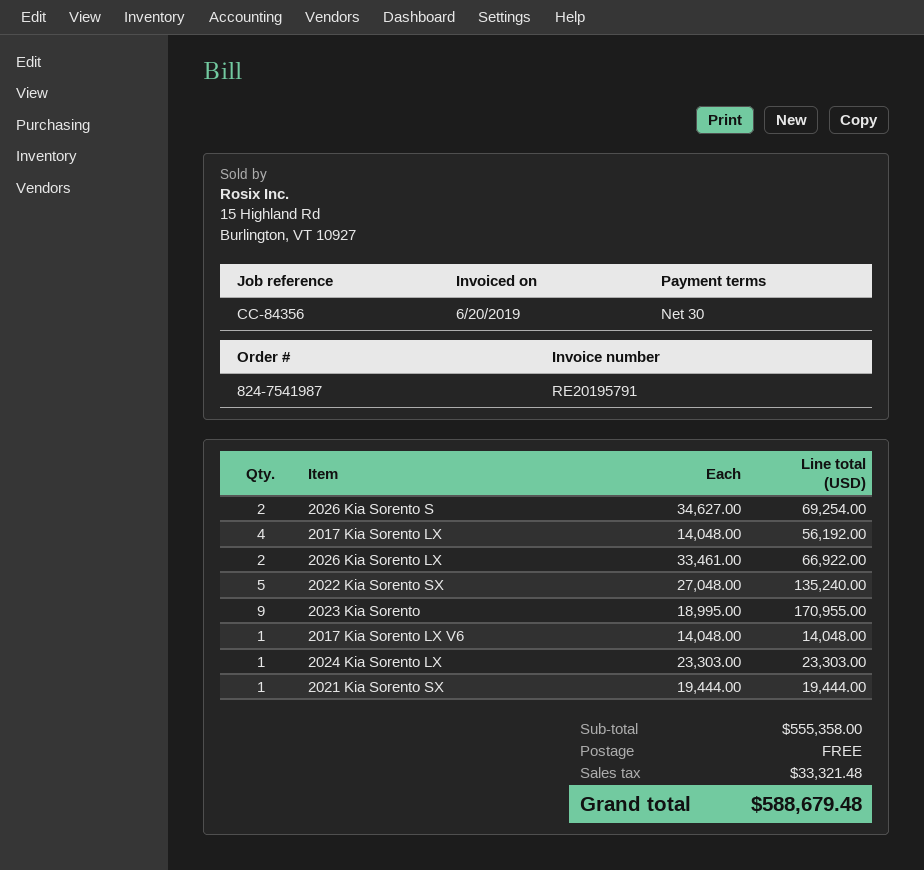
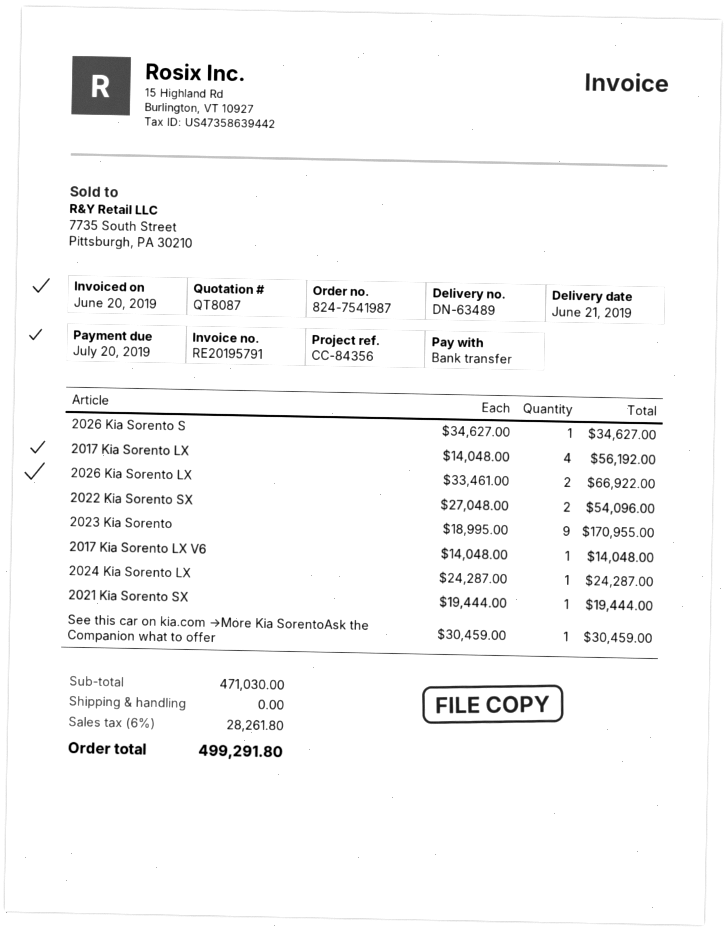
2026 Kia Sorento S: 2 x 34627.00 = 69254.00 -> 1 x 34627.00 = 34627.00
2022 Kia Sorento SX: 5 x 27048.00 = 135240.00 -> 2 x 27048.00 = 54096.00
2024 Kia Sorento LX: 1 x 23303.00 = 23303.00 -> 1 x 24287.00 = 24287.00
See this car on kia.com →More Kia SorentoAsk the Companion what to offer: none -> 1 x 30459.00 = 30459.00
subtotal: 555358.00 -> 471030.00
tax: 33321.48 -> 28261.80
total: 588679.48 -> 499291.80

